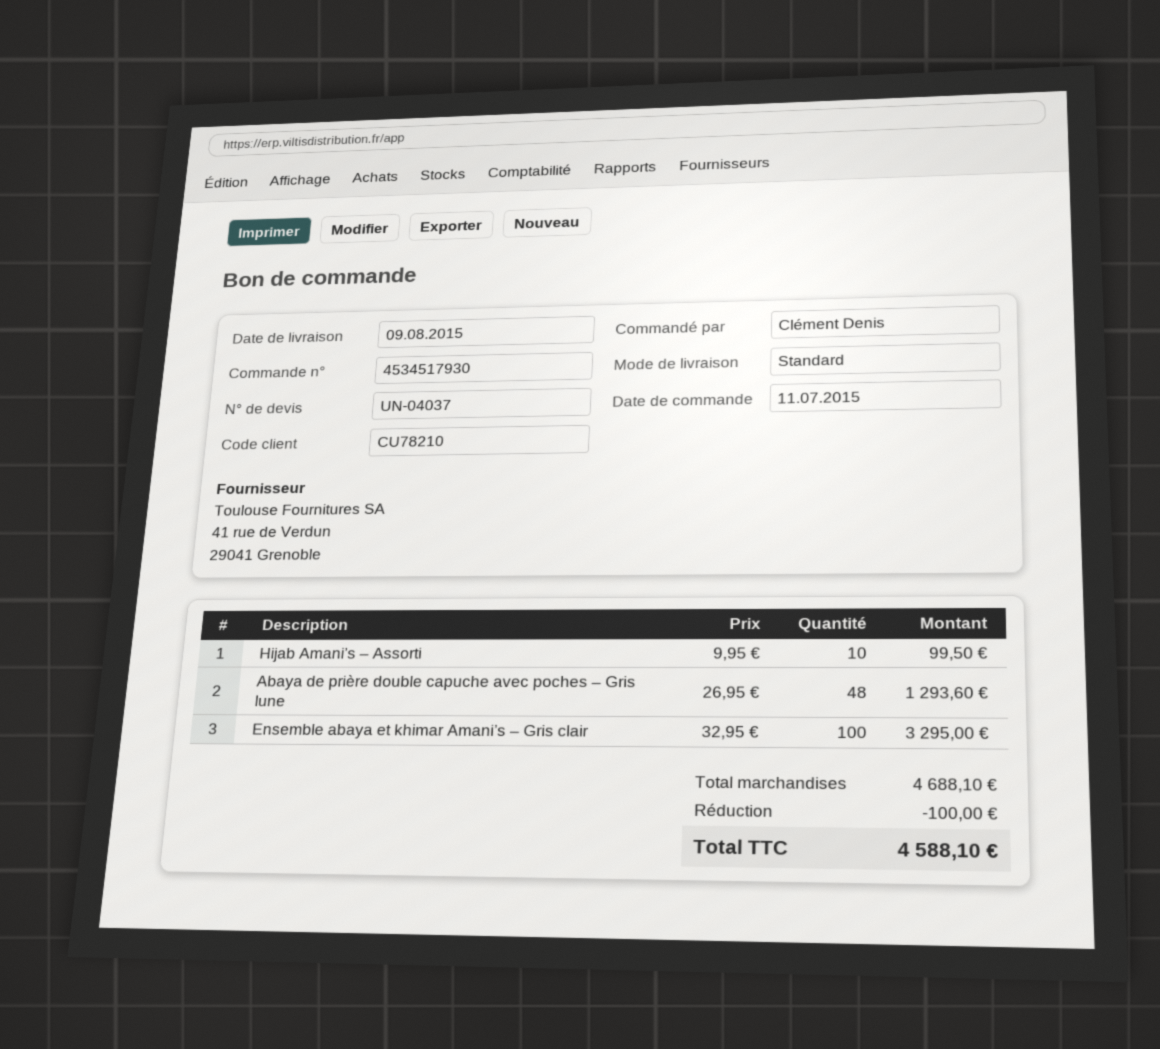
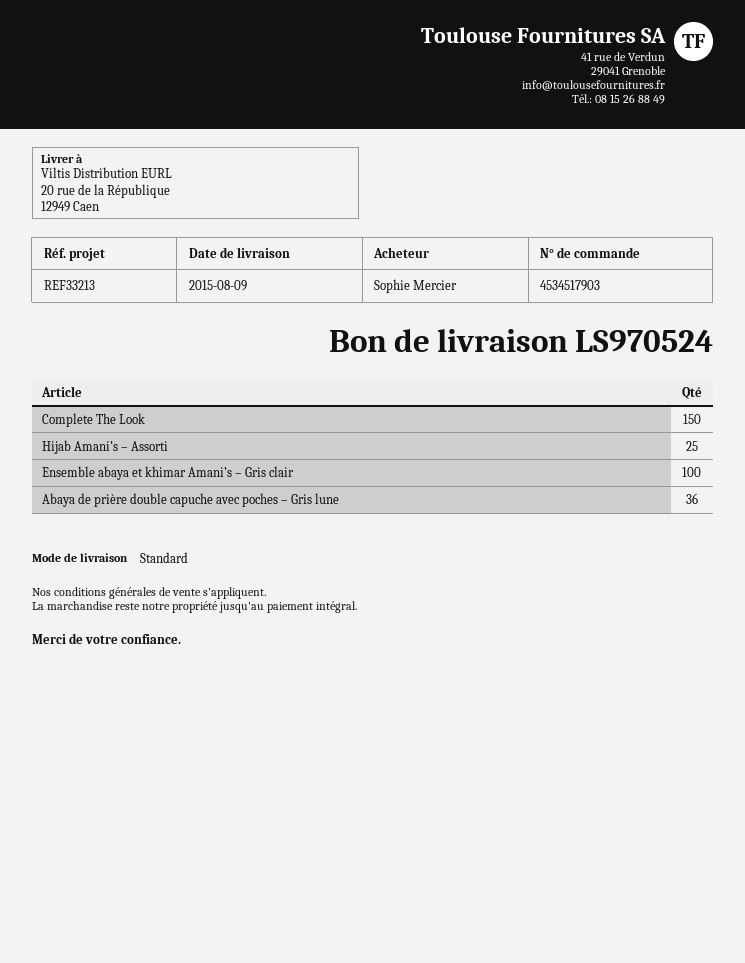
order number: 4534517930 -> 4534517903
ordered by: Clément Denis -> Sophie Mercier
Hijab Amani’s – Assorti: 10 -> 25
Abaya de prière double capuche avec poches – Gris lune: 48 -> 36
Complete The Look: none -> 150

